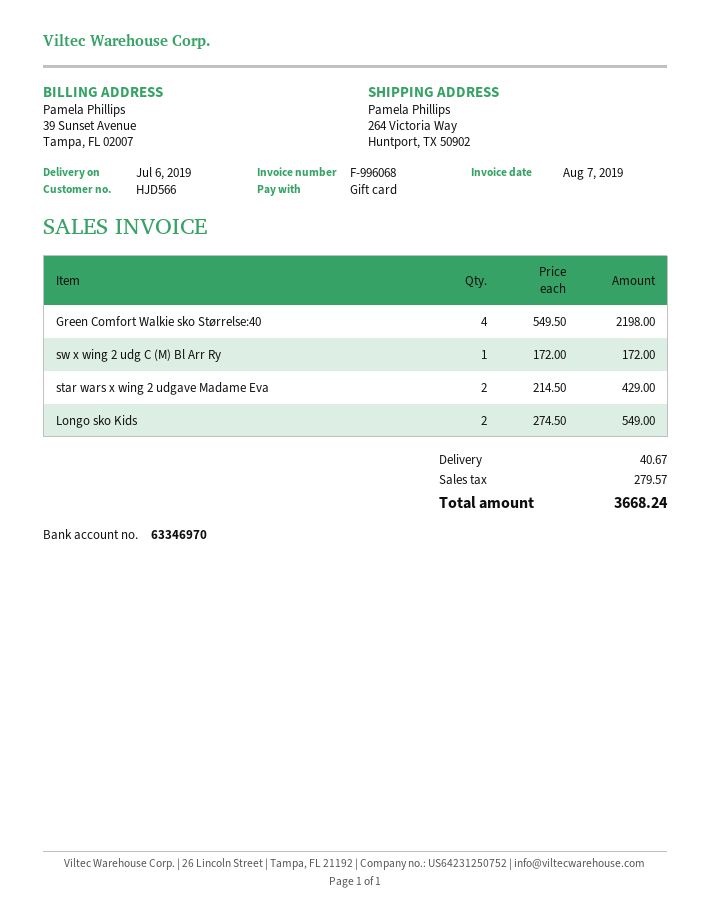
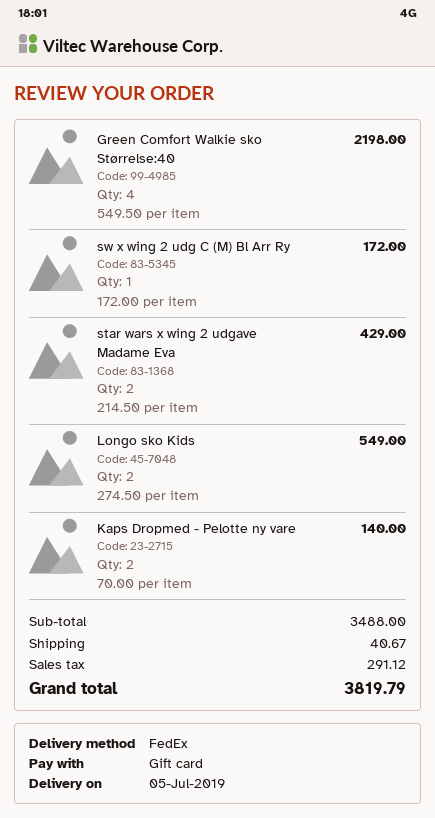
delivery date: 2019-07-06 -> 2019-07-05
Kaps Dropmed - Pelotte ny vare: none -> 2 x 70.00 = 140.00
tax: 279.57 -> 291.12
total: 3668.24 -> 3819.79

